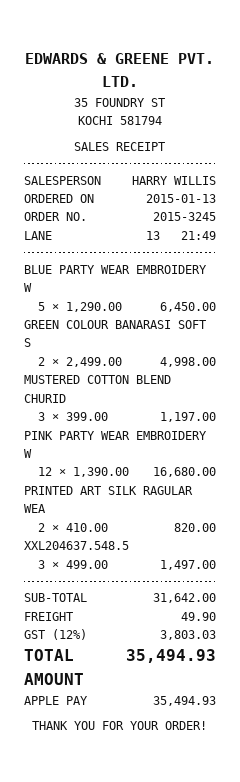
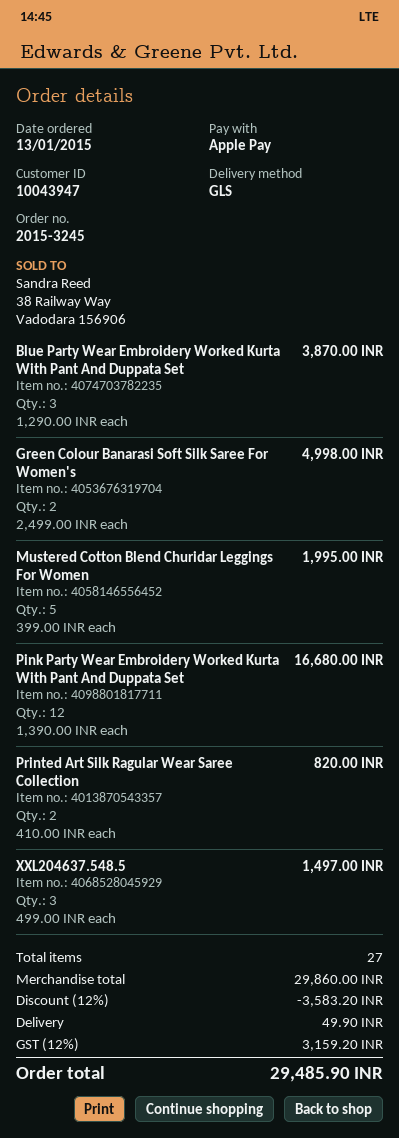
BLUE PARTY WEAR EMBROIDERY W: 5 x 1290.00 = 6450.00 -> 3 x 1290.00 = 3870.00
MUSTERED COTTON BLEND CHURID: 3 x 399.00 = 1197.00 -> 5 x 399.00 = 1995.00
subtotal: 31642.00 -> 29860.00
discount: none -> 12% = 3583.20
tax: 12% = 3803.03 -> 12% = 3159.20
total: 35494.93 -> 29485.90

